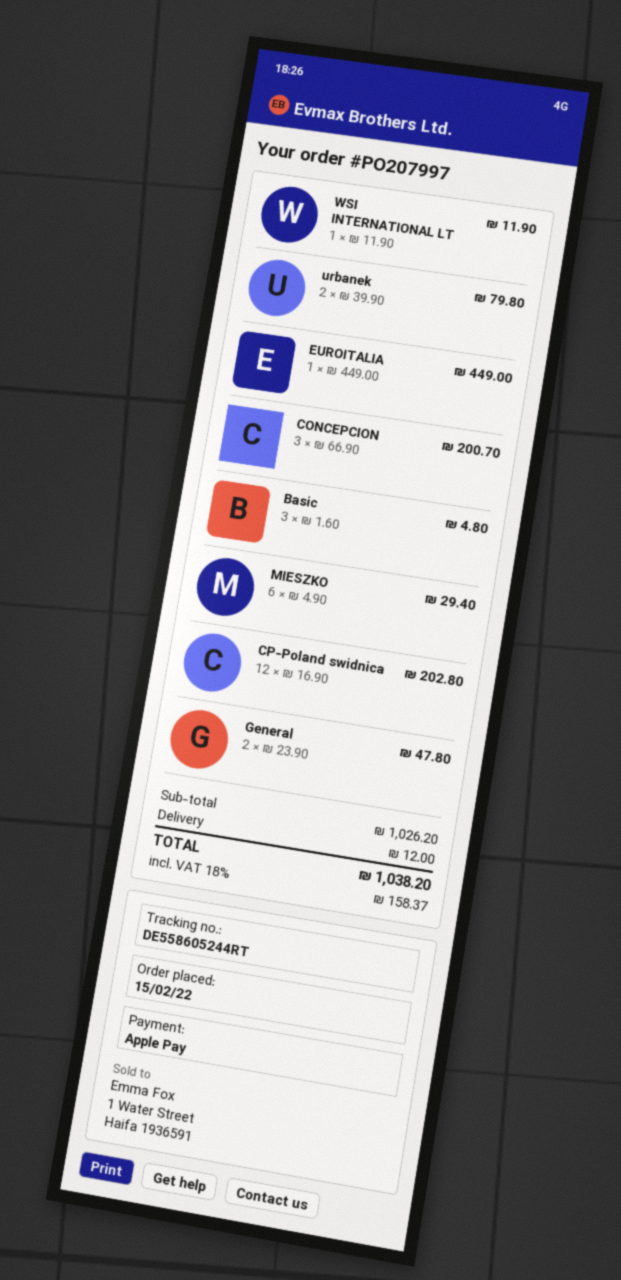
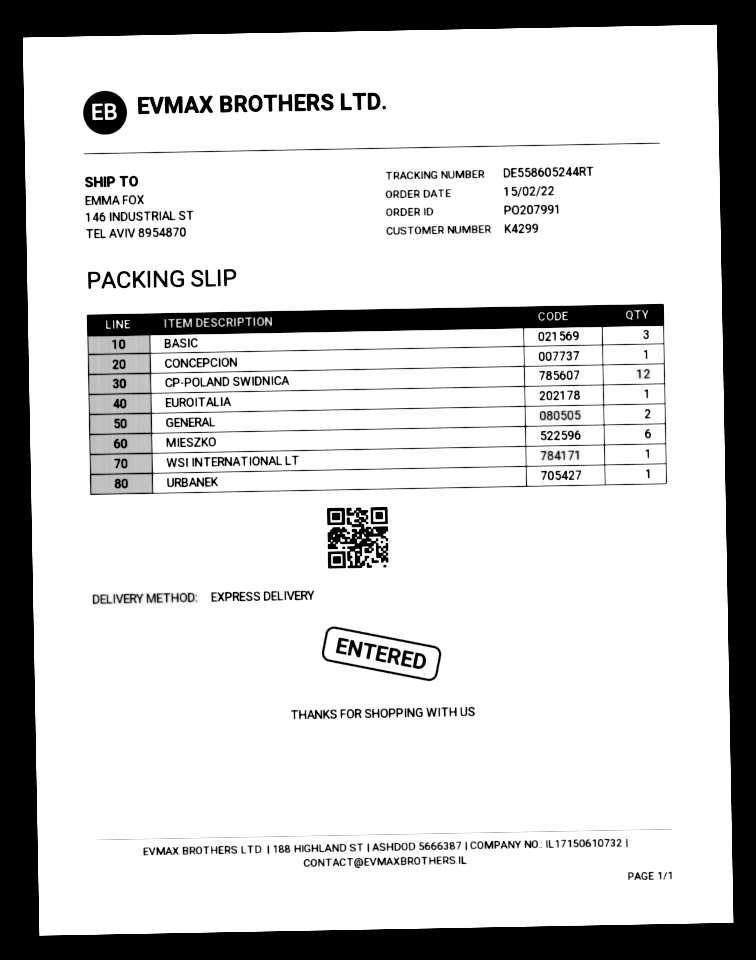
order number: PO207997 -> PO207991
urbanek: 2 -> 1
CONCEPCION: 3 -> 1

